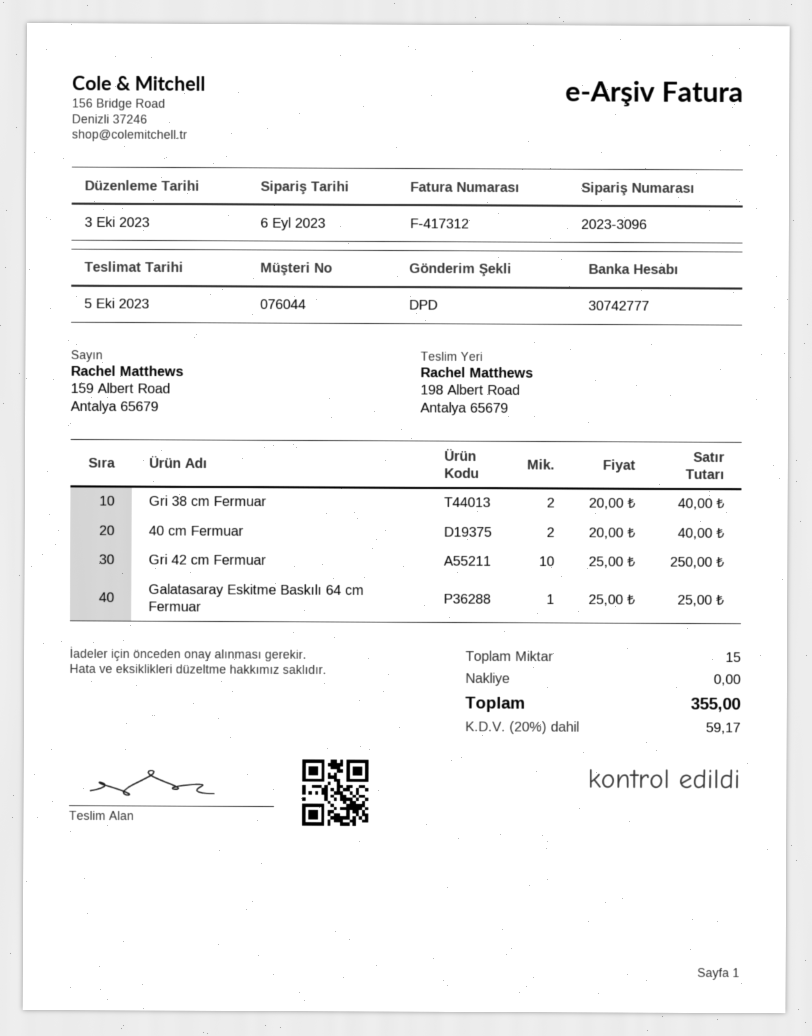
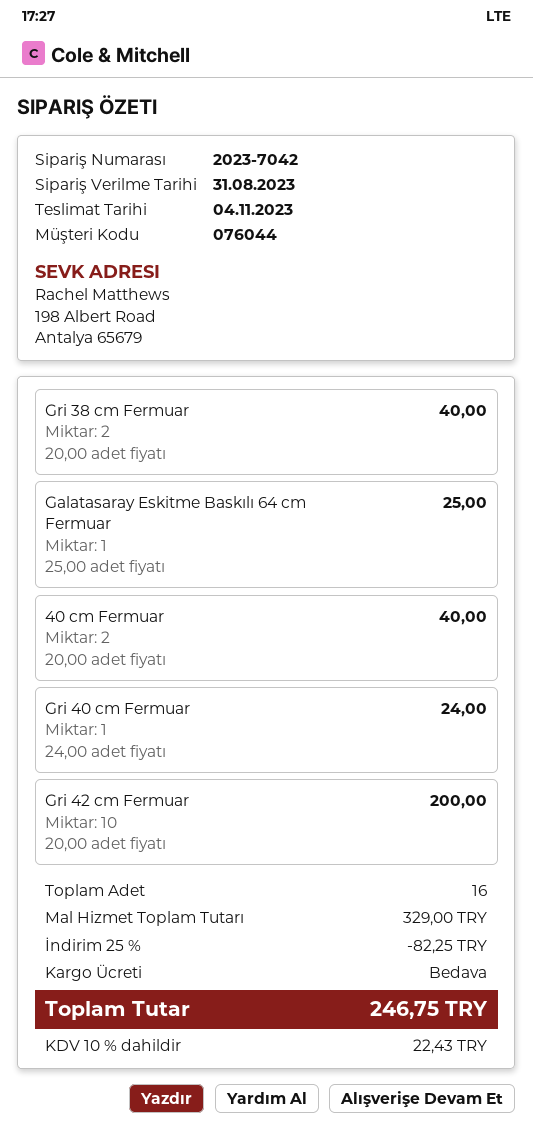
order number: 2023-3096 -> 2023-7042
order date: 2023-09-06 -> 2023-08-31
delivery date: 2023-10-05 -> 2023-11-04
Gri 42 cm Fermuar: 10 x 25.00 = 250.00 -> 10 x 20.00 = 200.00
Gri 40 cm Fermuar: none -> 1 x 24.00 = 24.00
total quantity: 15 -> 16
discount: none -> 25% = 82.25
tax: 20% = 59.17 -> 10% = 22.43
total: 355.00 -> 246.75

